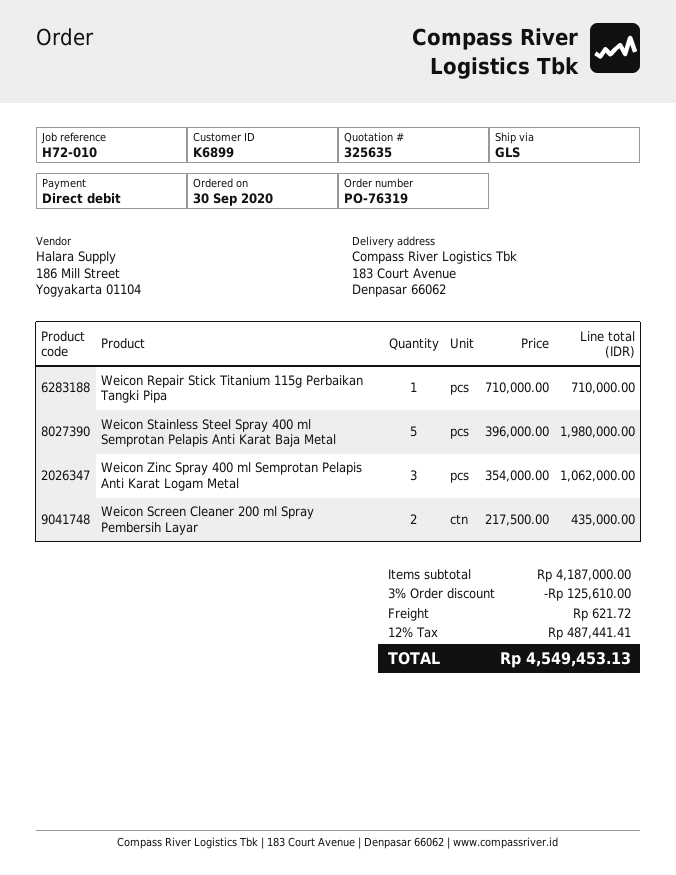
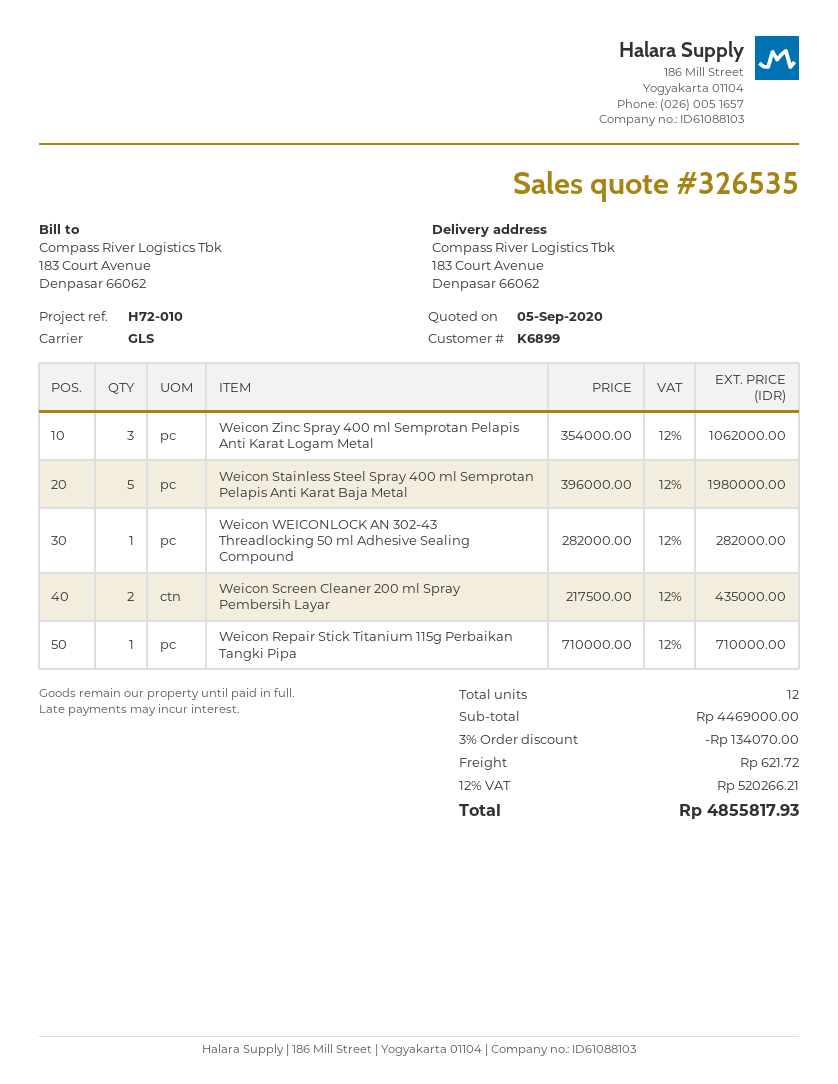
quote number: 325635 -> 326535
Weicon WEICONLOCK AN 302-43 Threadlocking 50 ml Adhesive Sealing Compound: none -> 1 x 282000.00 = 282000.00
subtotal: 4187000.00 -> 4469000.00
discount: 3% = 125610.00 -> 3% = 134070.00
tax: 12% = 487441.41 -> 12% = 520266.21
total: 4549453.13 -> 4855817.93

